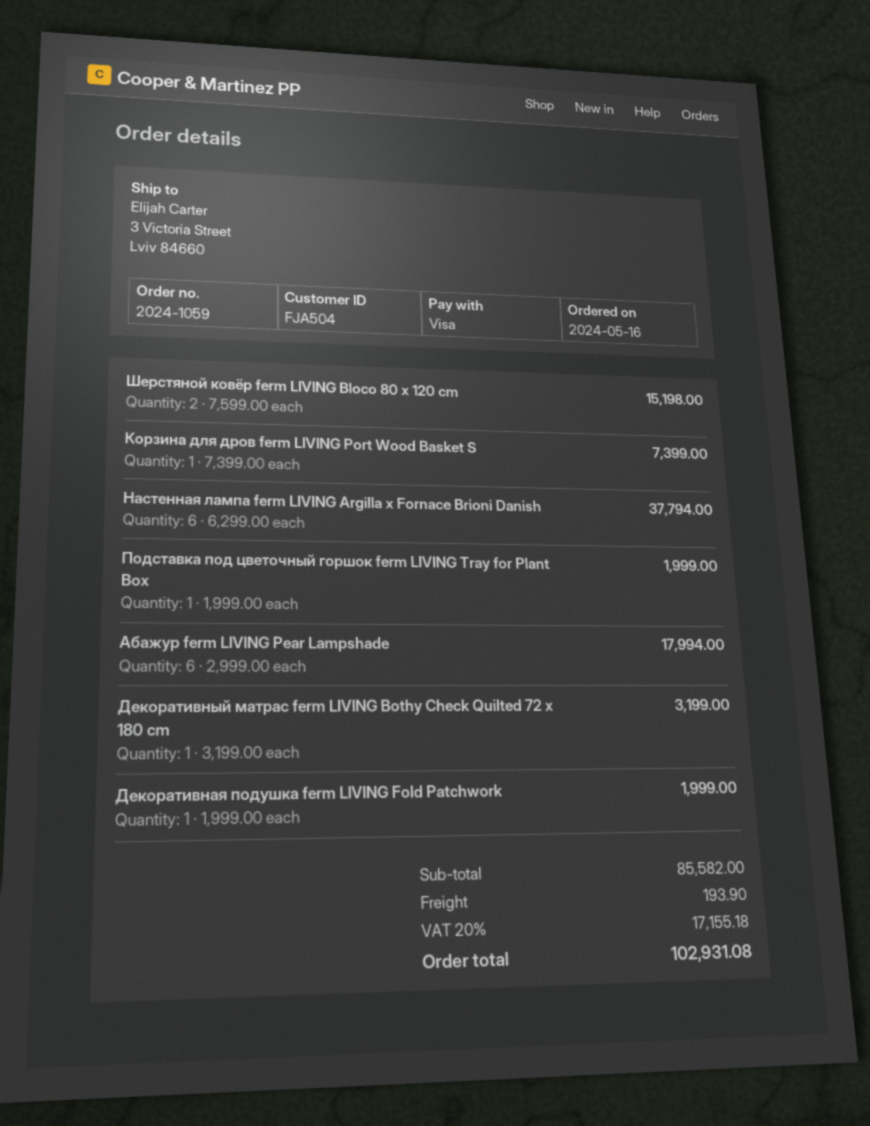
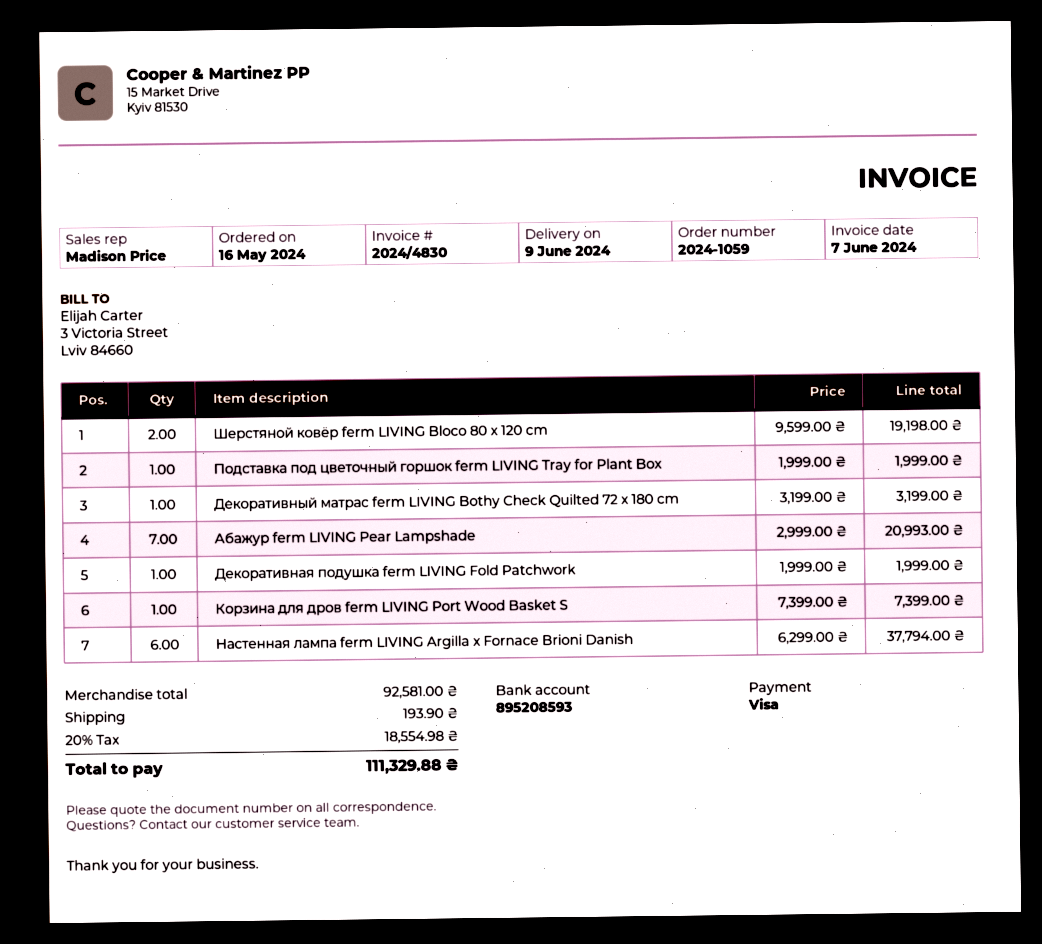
Шерстяной ковёр ferm LIVING Bloco 80 x 120 cm: 2 x 7599.00 = 15198.00 -> 2 x 9599.00 = 19198.00
Абажур ferm LIVING Pear Lampshade: 6 x 2999.00 = 17994.00 -> 7 x 2999.00 = 20993.00
subtotal: 85582.00 -> 92581.00
tax: 20% = 17155.18 -> 20% = 18554.98
total: 102931.08 -> 111329.88

